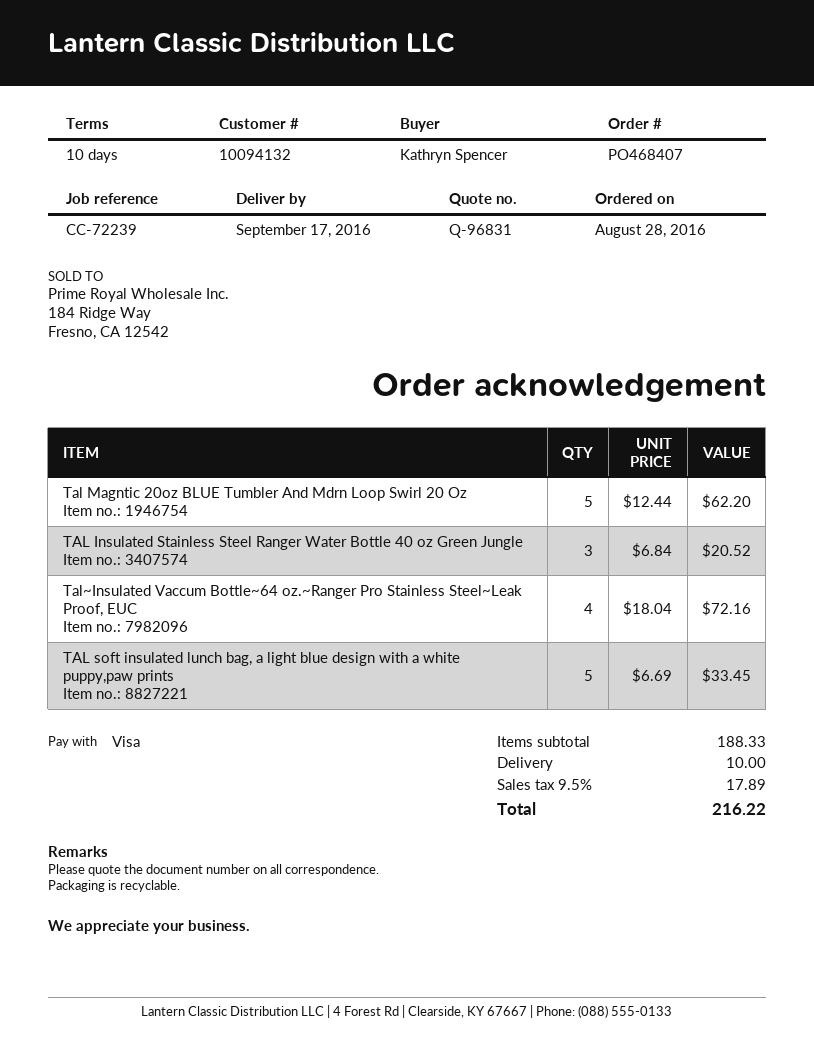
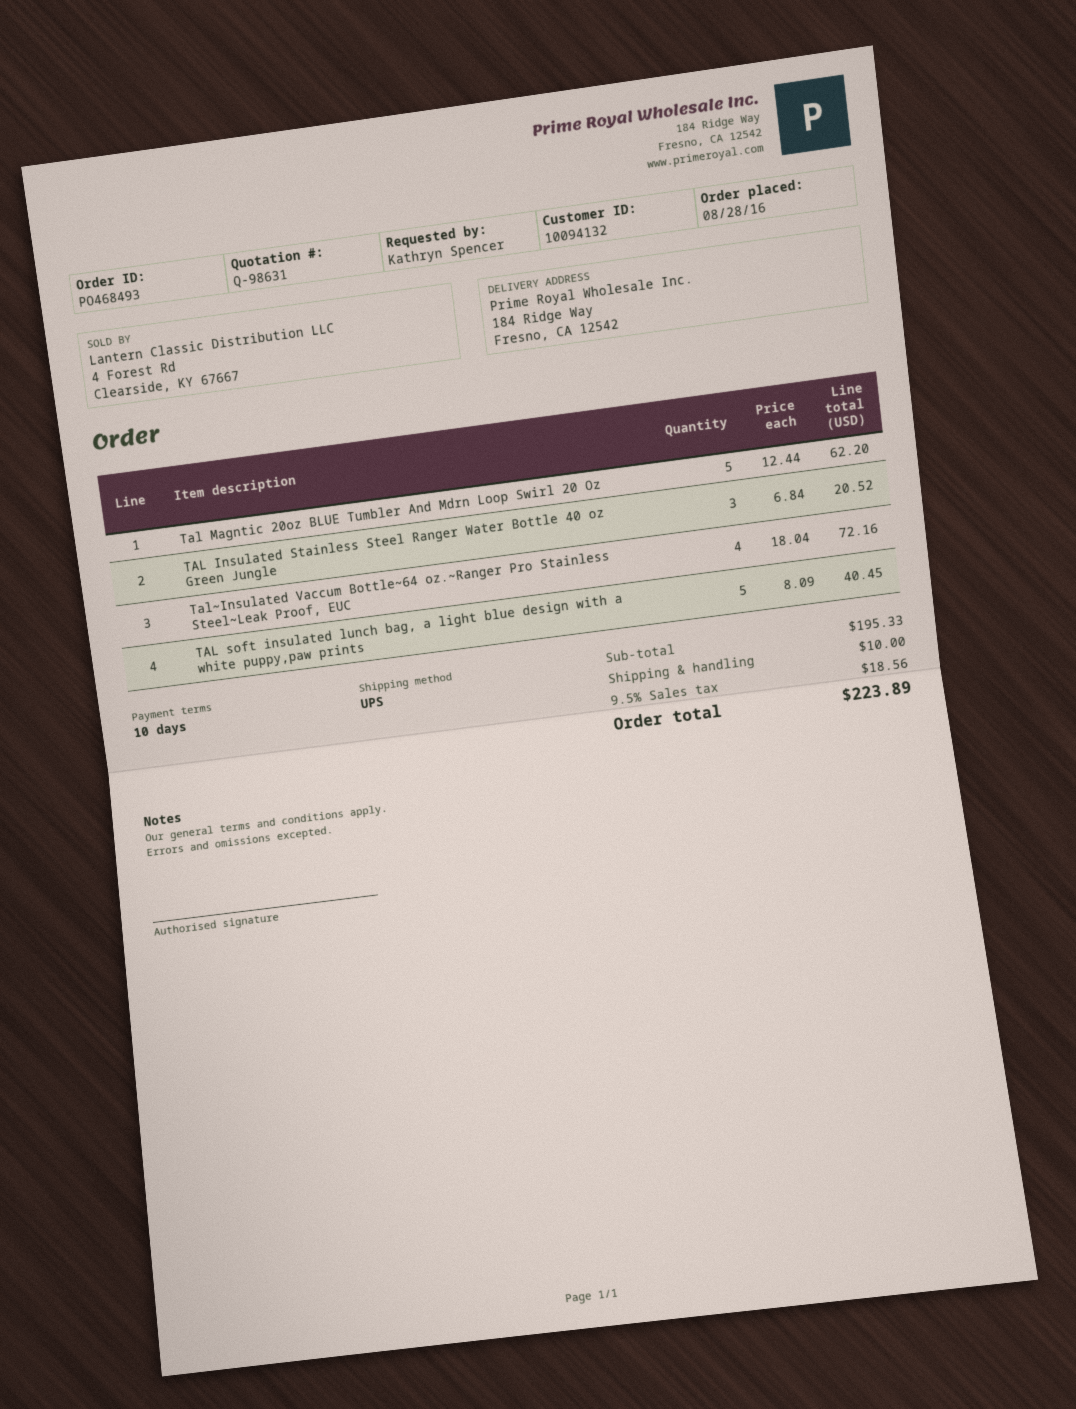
quote number: Q-96831 -> Q-98631
order number: PO468407 -> PO468493
TAL soft insulated lunch bag, a light blue design with a white puppy,paw prints: 5 x 6.69 = 33.45 -> 5 x 8.09 = 40.45
subtotal: 188.33 -> 195.33
tax: 9.5% = 17.89 -> 9.5% = 18.56
total: 216.22 -> 223.89

